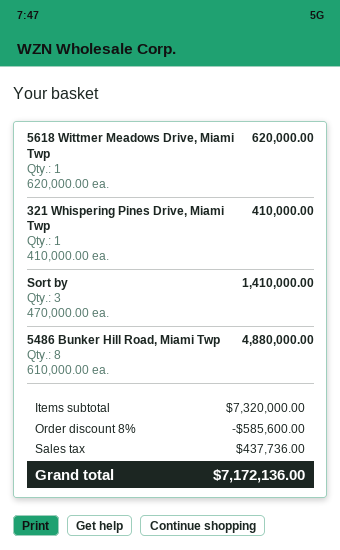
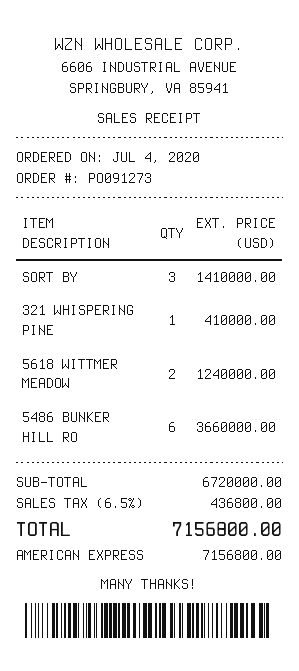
5618 Wittmer Meadows Drive, Miami Twp: 1 for 620000.00 -> 2 for 1240000.00
5486 Bunker Hill Road, Miami Twp: 8 for 4880000.00 -> 6 for 3660000.00
subtotal: 7320000.00 -> 6720000.00
discount: 8% = 585600.00 -> none
tax: 437736.00 -> 436800.00
total: 7172136.00 -> 7156800.00

